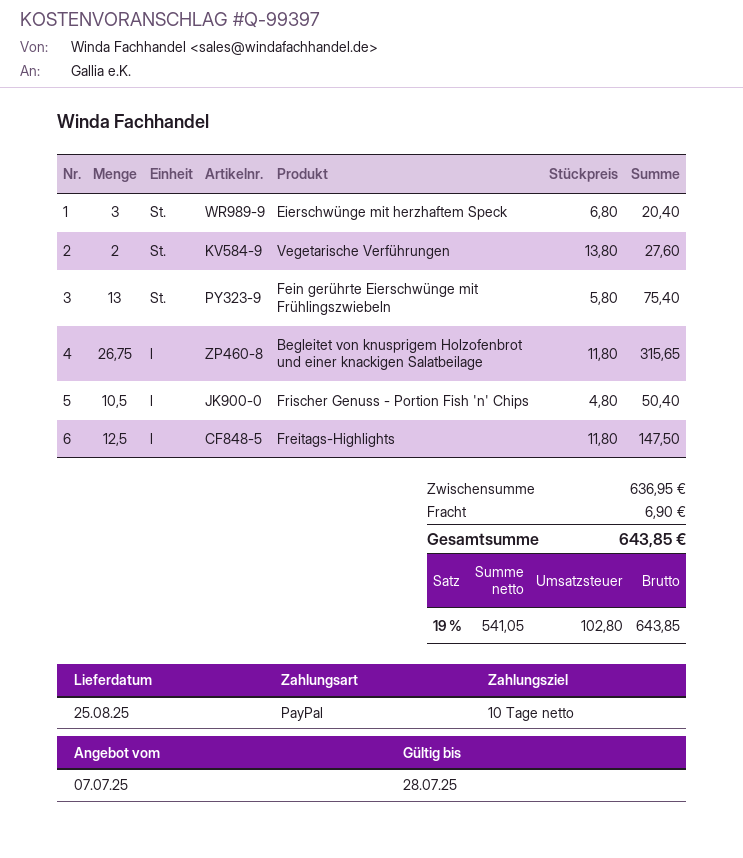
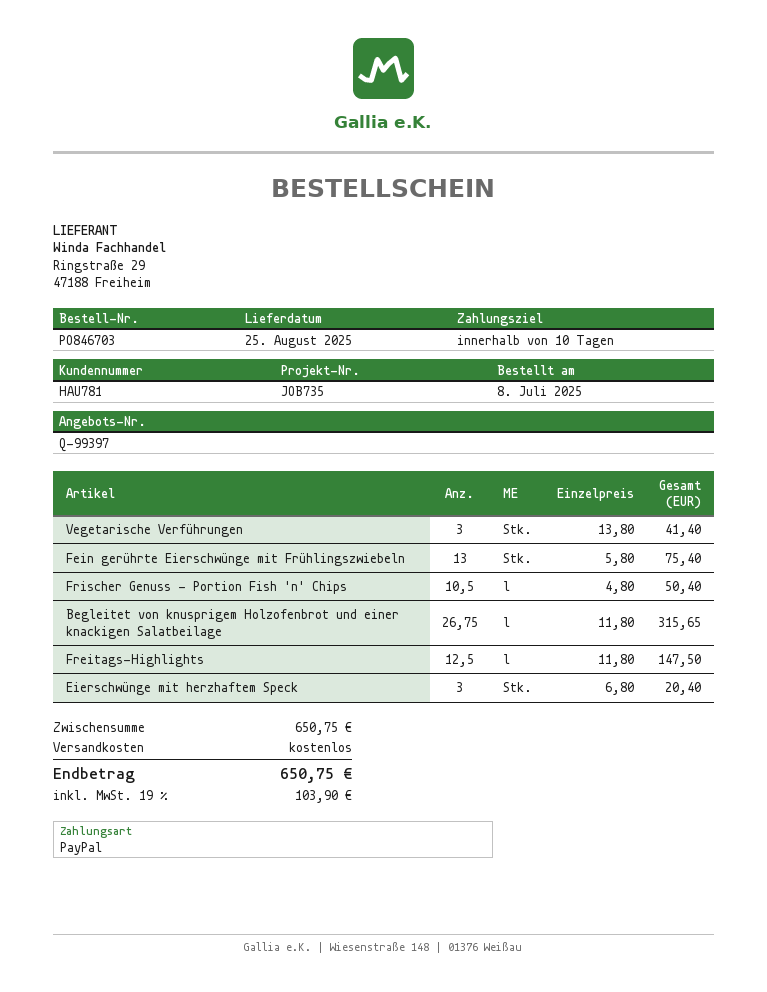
Vegetarische Verführungen: 2 x 13.80 = 27.60 -> 3 x 13.80 = 41.40
subtotal: 636.95 -> 650.75
shipping: 6.90 -> 0.00
tax: 19% = 102.80 -> 19% = 103.90
total: 643.85 -> 650.75

